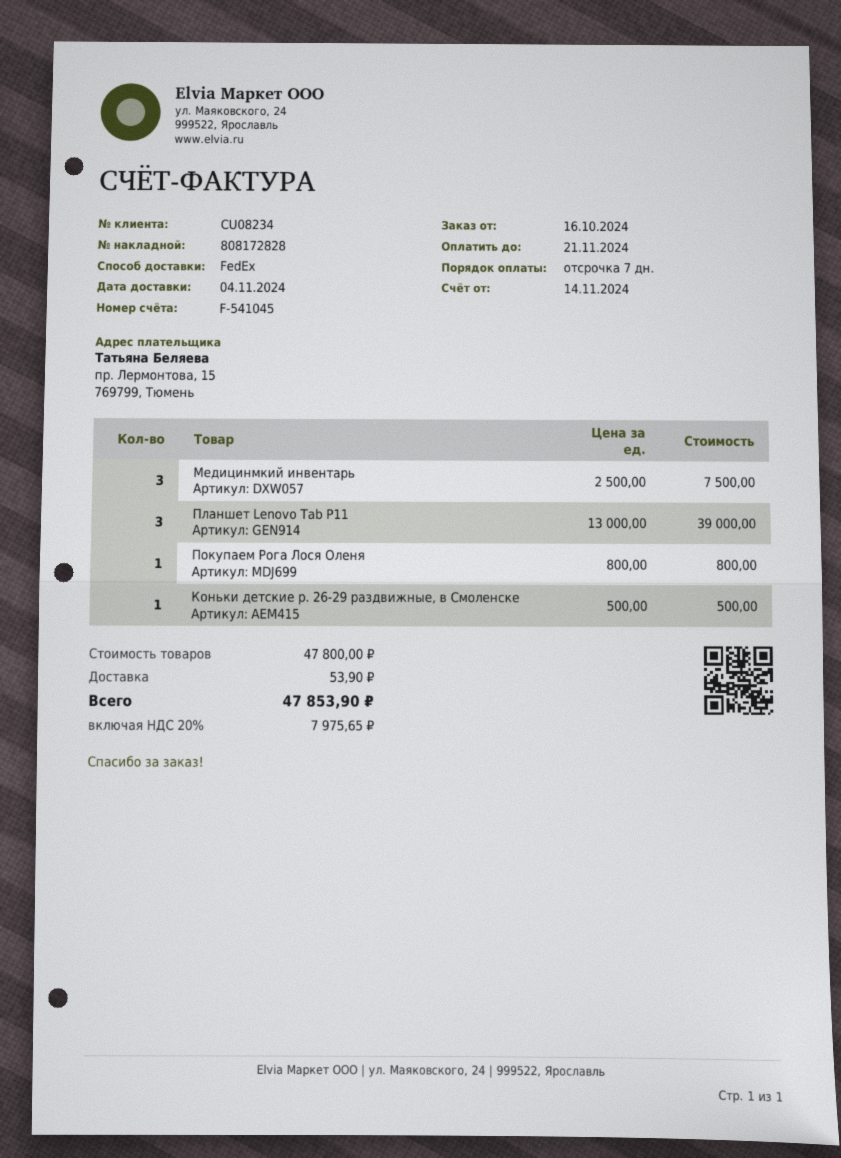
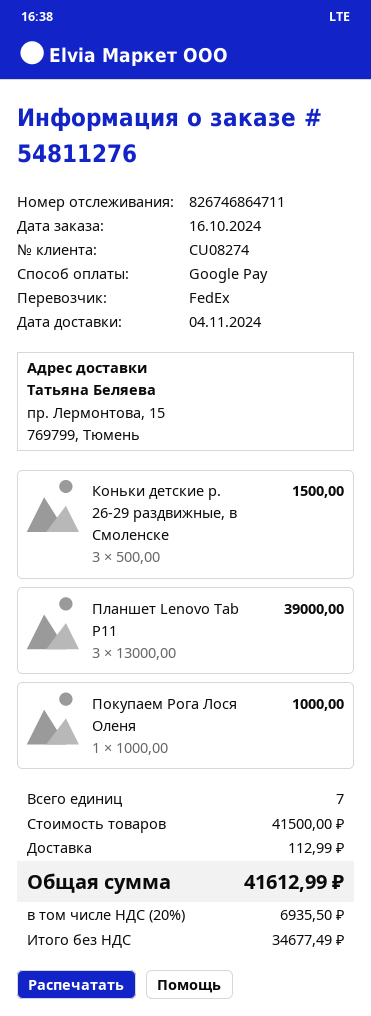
customer number: CU08234 -> CU08274
Медицинмкий инвентарь: 3 x 2500.00 = 7500.00 -> none
Покупаем Рога Лося Оленя: 1 x 800.00 = 800.00 -> 1 x 1000.00 = 1000.00
Коньки детские р. 26-29 раздвижные, в Смоленске: 1 x 500.00 = 500.00 -> 3 x 500.00 = 1500.00
subtotal: 47800.00 -> 41500.00
shipping: 53.90 -> 112.99
tax: 20% = 7975.65 -> 20% = 6935.50
total: 47853.90 -> 41612.99

